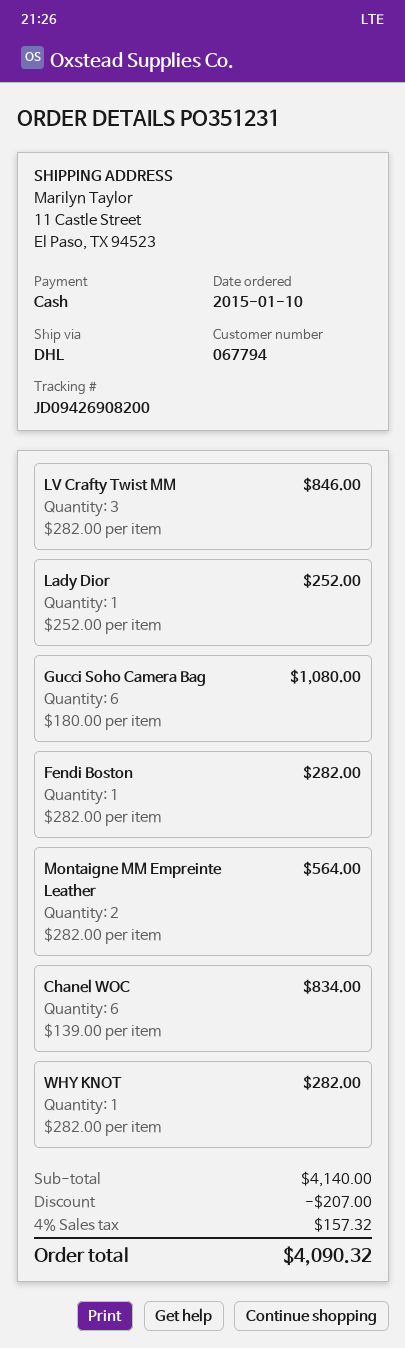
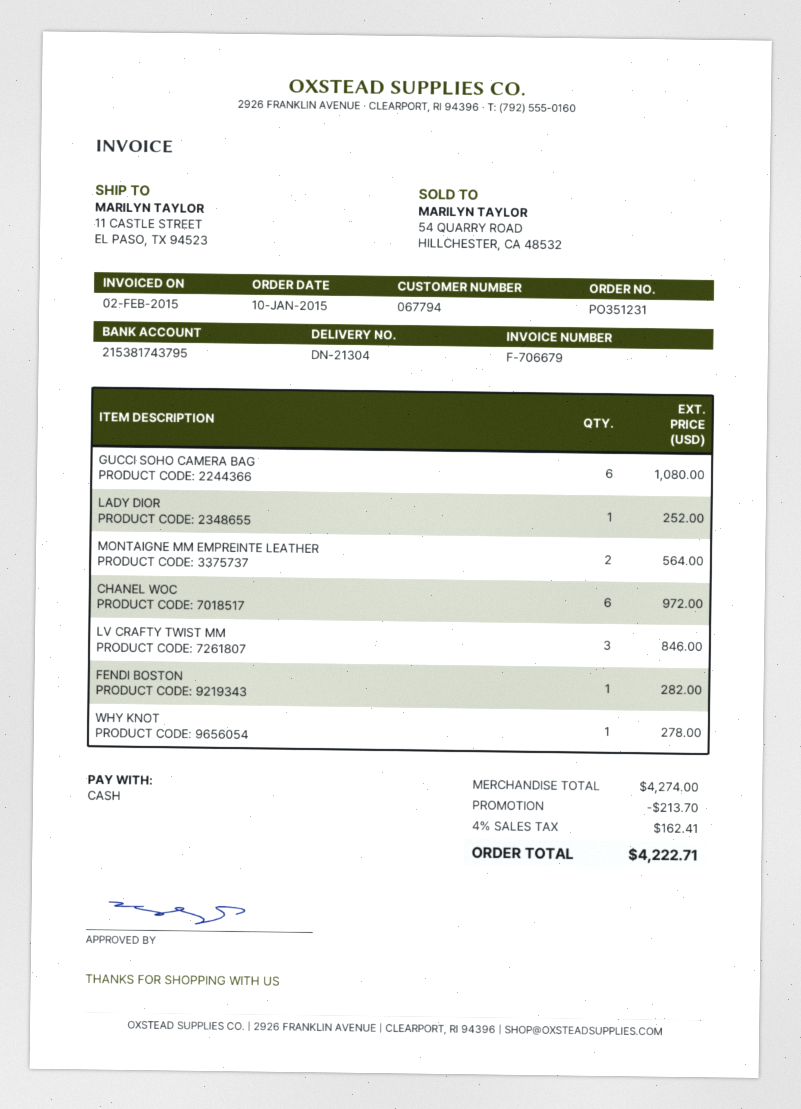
Chanel WOC: 6 for 834.00 -> 6 for 972.00
WHY KNOT: 1 for 282.00 -> 1 for 278.00
subtotal: 4140.00 -> 4274.00
discount: 207.00 -> 213.70
tax: 4% = 157.32 -> 4% = 162.41
total: 4090.32 -> 4222.71

